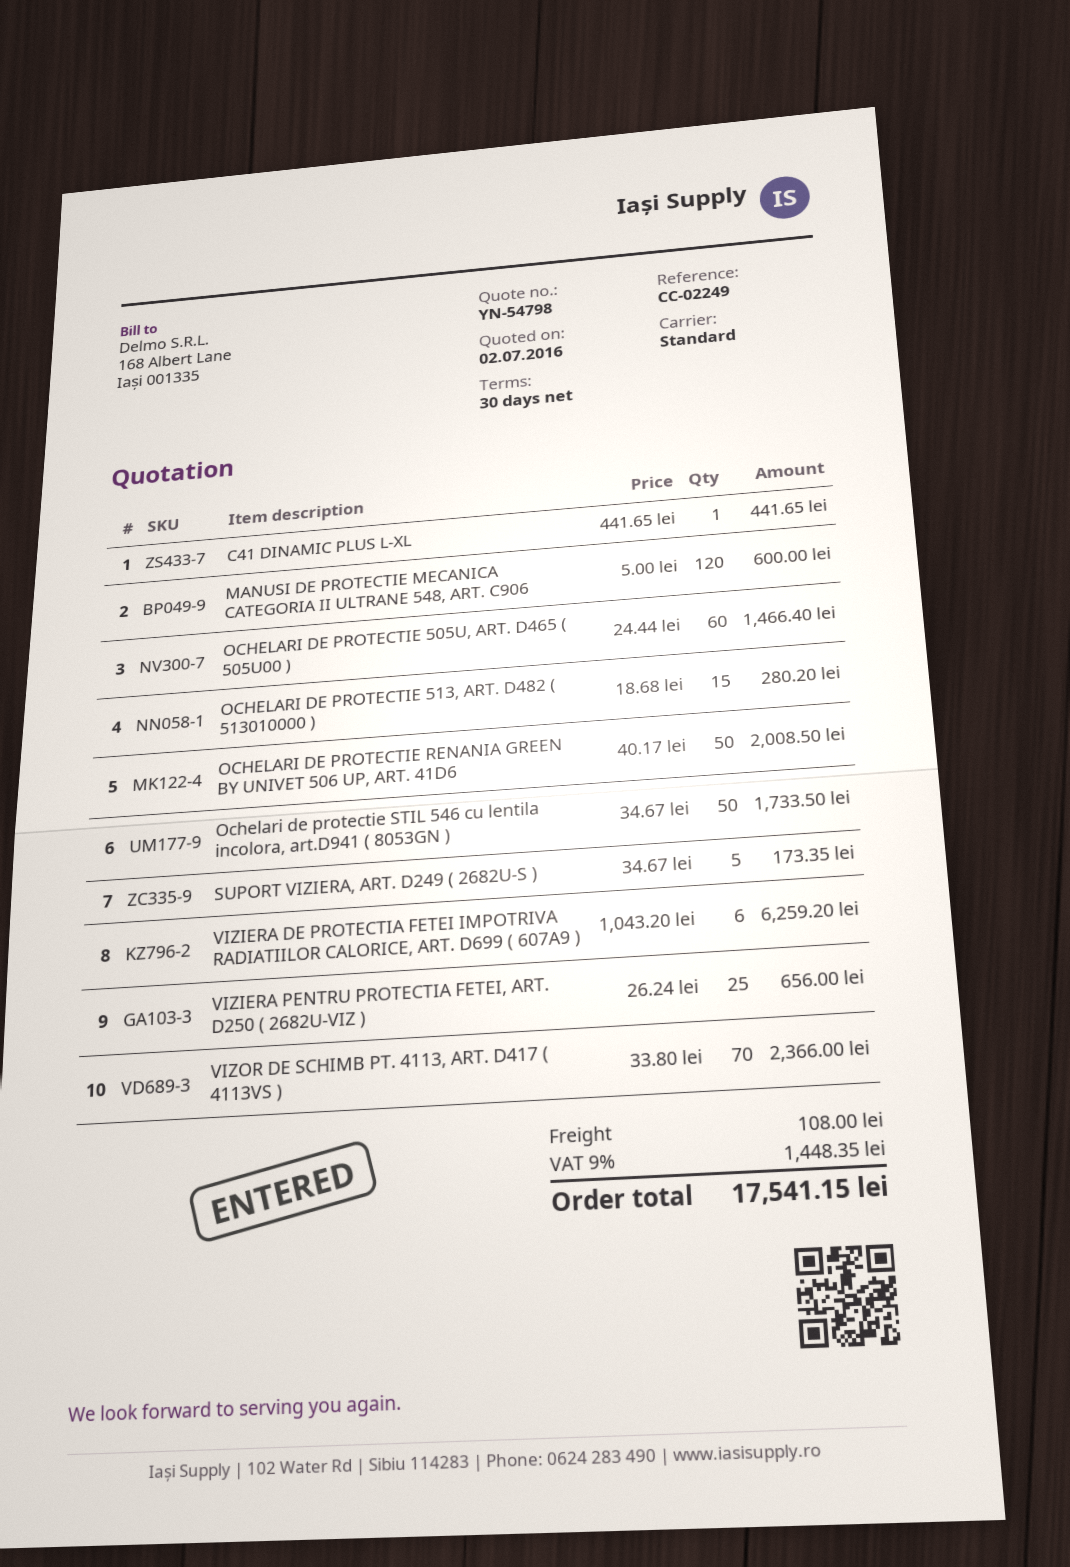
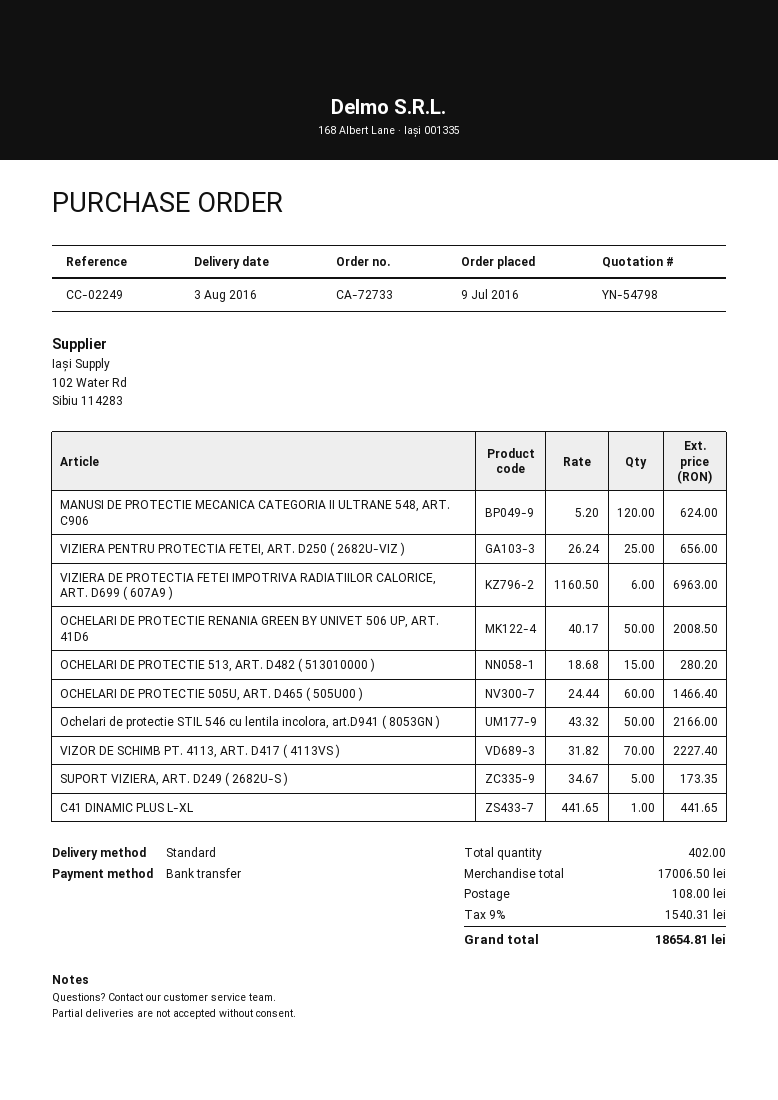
MANUSI DE PROTECTIE MECANICA CATEGORIA II ULTRANE 548, ART. C906: 120 x 5.00 = 600.00 -> 120 x 5.20 = 624.00
Ochelari de protectie STIL 546 cu lentila incolora, art.D941 ( 8053GN ): 50 x 34.67 = 1733.50 -> 50 x 43.32 = 2166.00
VIZIERA DE PROTECTIA FETEI IMPOTRIVA RADIATIILOR CALORICE, ART. D699 ( 607A9 ): 6 x 1043.20 = 6259.20 -> 6 x 1160.50 = 6963.00
VIZOR DE SCHIMB PT. 4113, ART. D417 ( 4113VS ): 70 x 33.80 = 2366.00 -> 70 x 31.82 = 2227.40
tax: 9% = 1448.35 -> 9% = 1540.31
total: 17541.15 -> 18654.81

